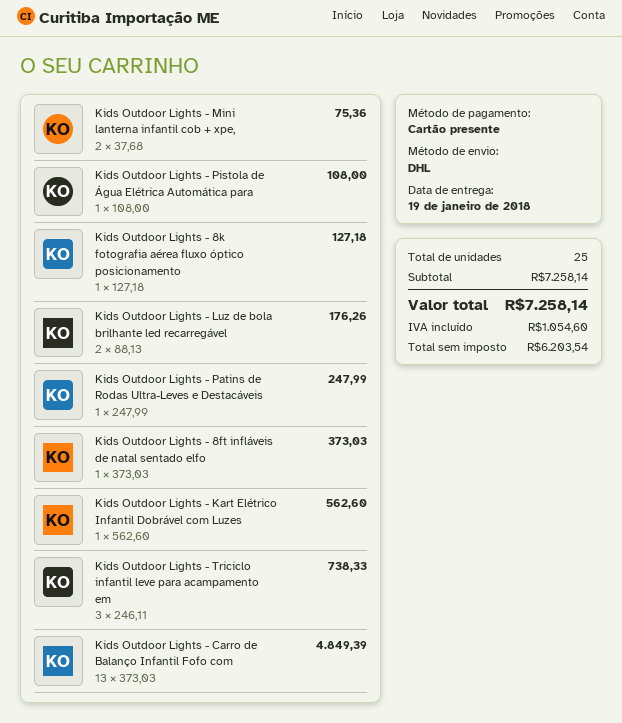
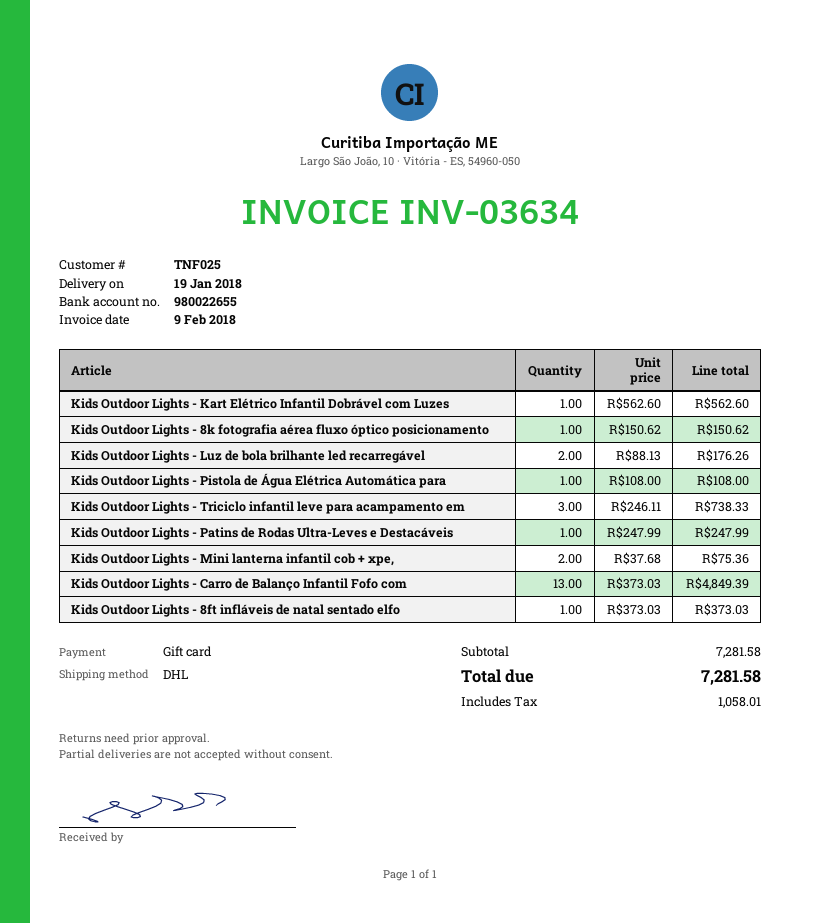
Kids Outdoor Lights - 8k fotografia aérea fluxo óptico posicionamento: 1 x 127.18 = 127.18 -> 1 x 150.62 = 150.62
subtotal: 7258.14 -> 7281.58
tax: 1054.60 -> 1058.01
total: 7258.14 -> 7281.58

